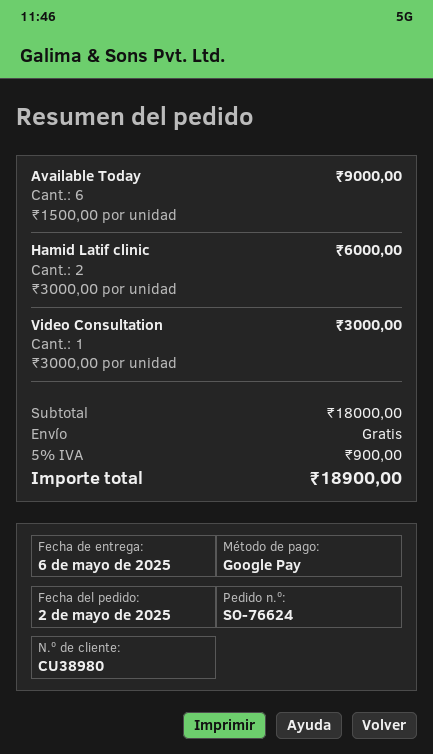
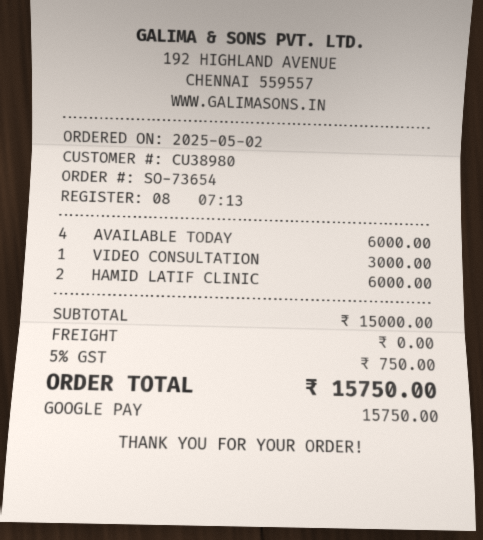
order number: SO-76624 -> SO-73654
Available Today: 6 for 9000.00 -> 4 for 6000.00
subtotal: 18000.00 -> 15000.00
tax: 5% = 900.00 -> 5% = 750.00
total: 18900.00 -> 15750.00

